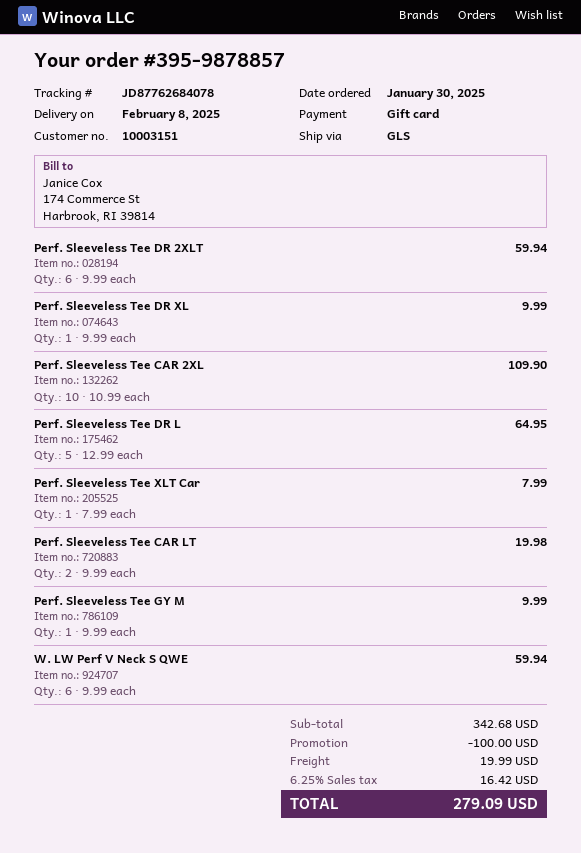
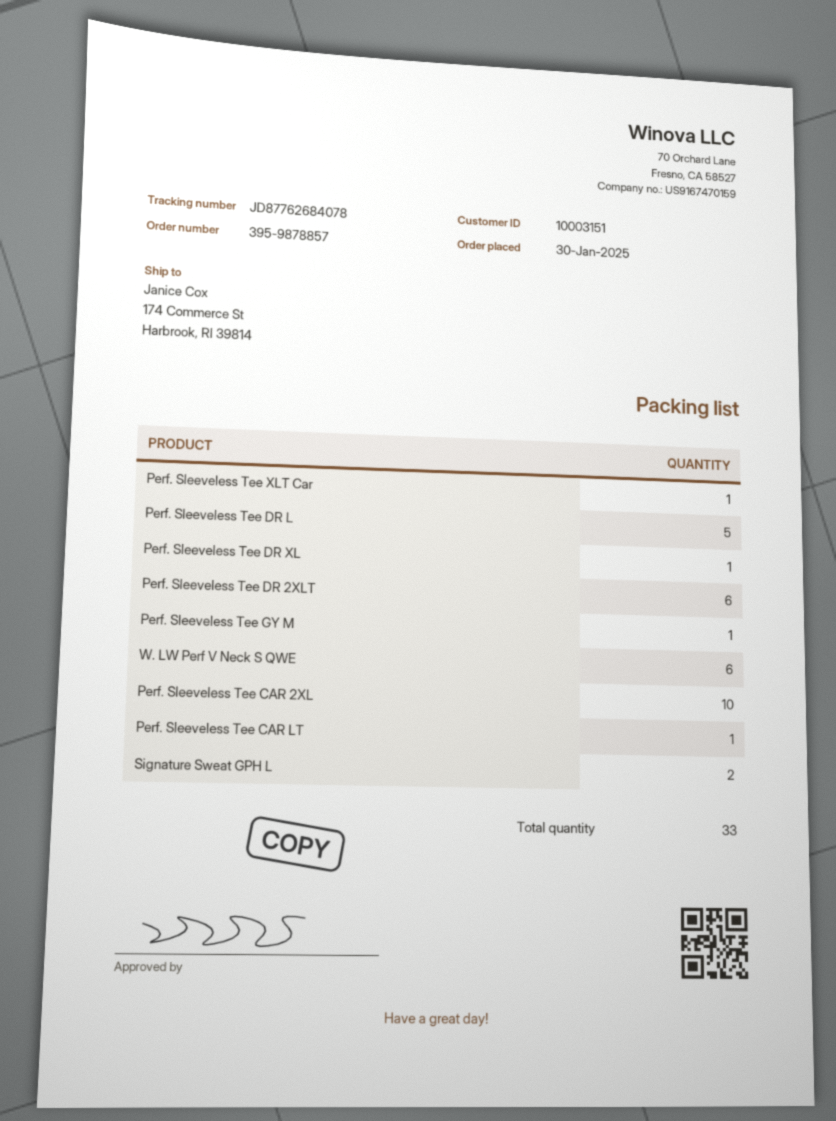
Perf. Sleeveless Tee CAR LT: 2 -> 1
Signature Sweat GPH L: none -> 2

